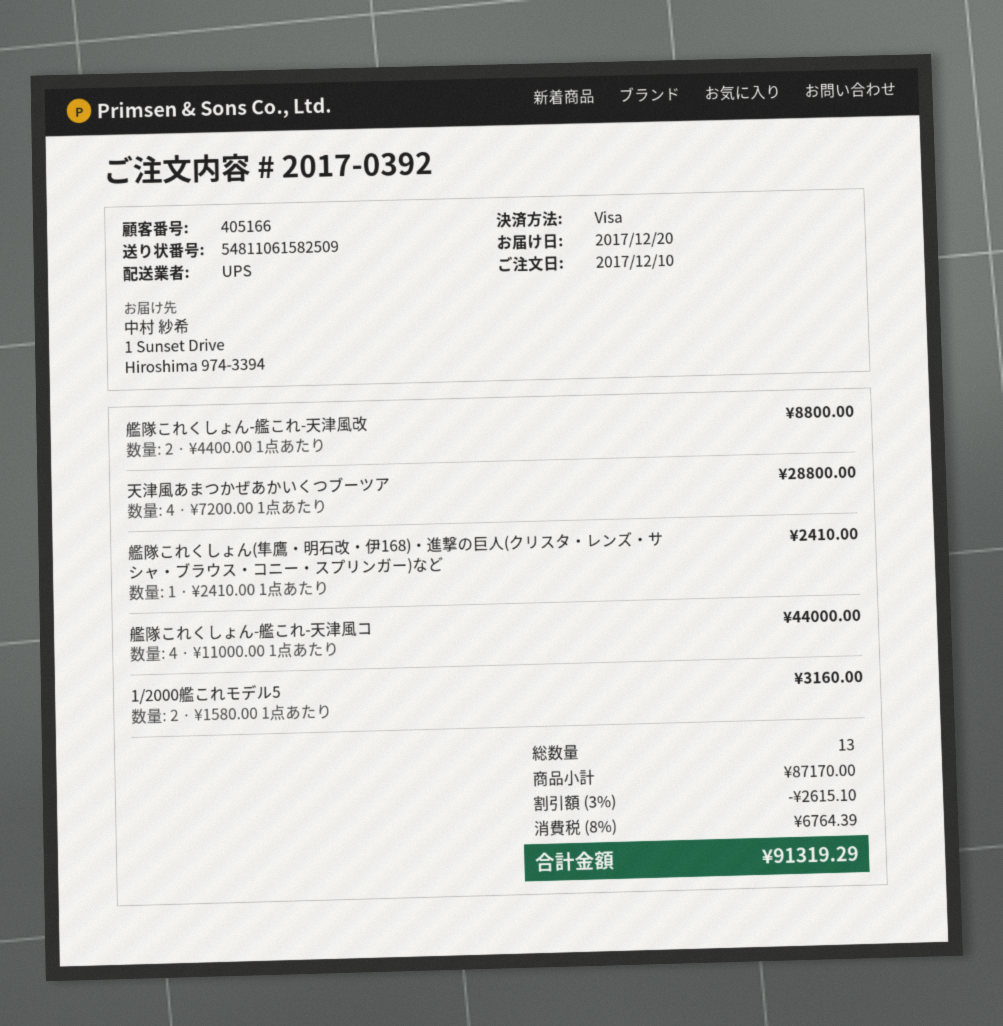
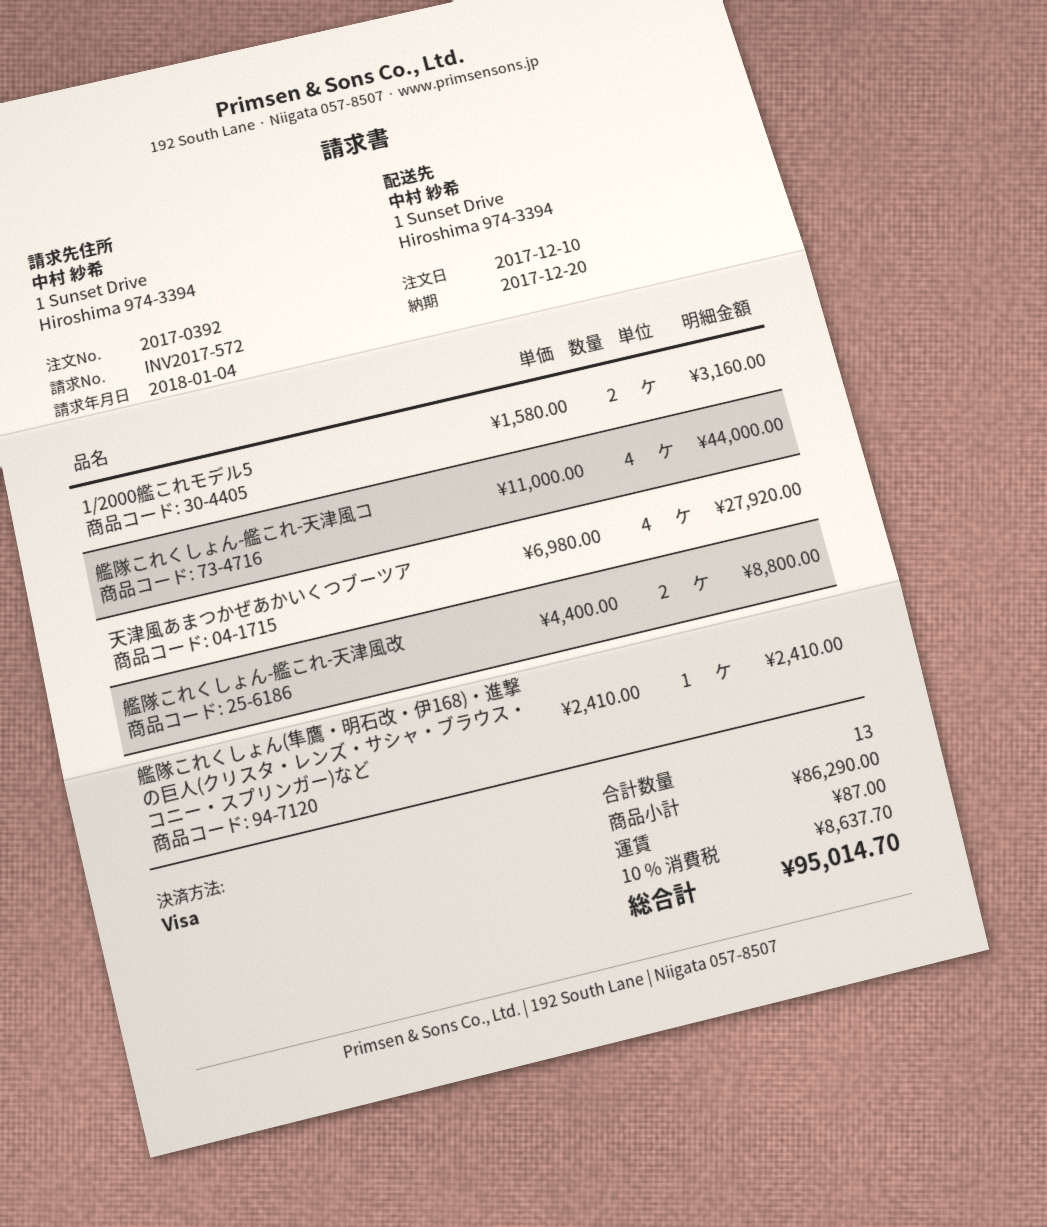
天津風あまつかぜあかいくつブーツア: 4 x 7200.00 = 28800.00 -> 4 x 6980.00 = 27920.00
subtotal: 87170.00 -> 86290.00
discount: 3% = 2615.10 -> none
shipping: none -> 87.00
tax: 8% = 6764.39 -> 10% = 8637.70
total: 91319.29 -> 95014.70

